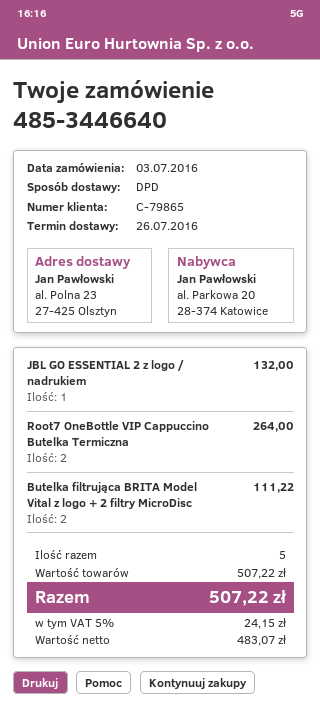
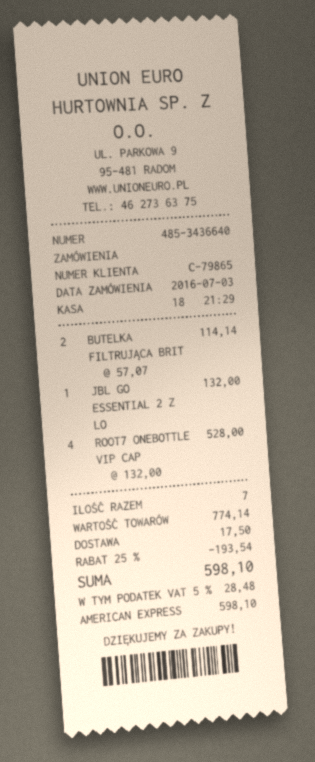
order number: 485-3446640 -> 485-3436640
Root7 OneBottle VIP Cappuccino Butelka Termiczna: 2 for 264.00 -> 4 for 528.00
Butelka filtrująca BRITA Model Vital z logo + 2 filtry MicroDisc: 2 for 111.22 -> 2 for 114.14
total quantity: 5 -> 7
subtotal: 507.22 -> 774.14
discount: none -> 25% = 193.54
shipping: none -> 17.50
tax: 5% = 24.15 -> 5% = 28.48
total: 507.22 -> 598.10

